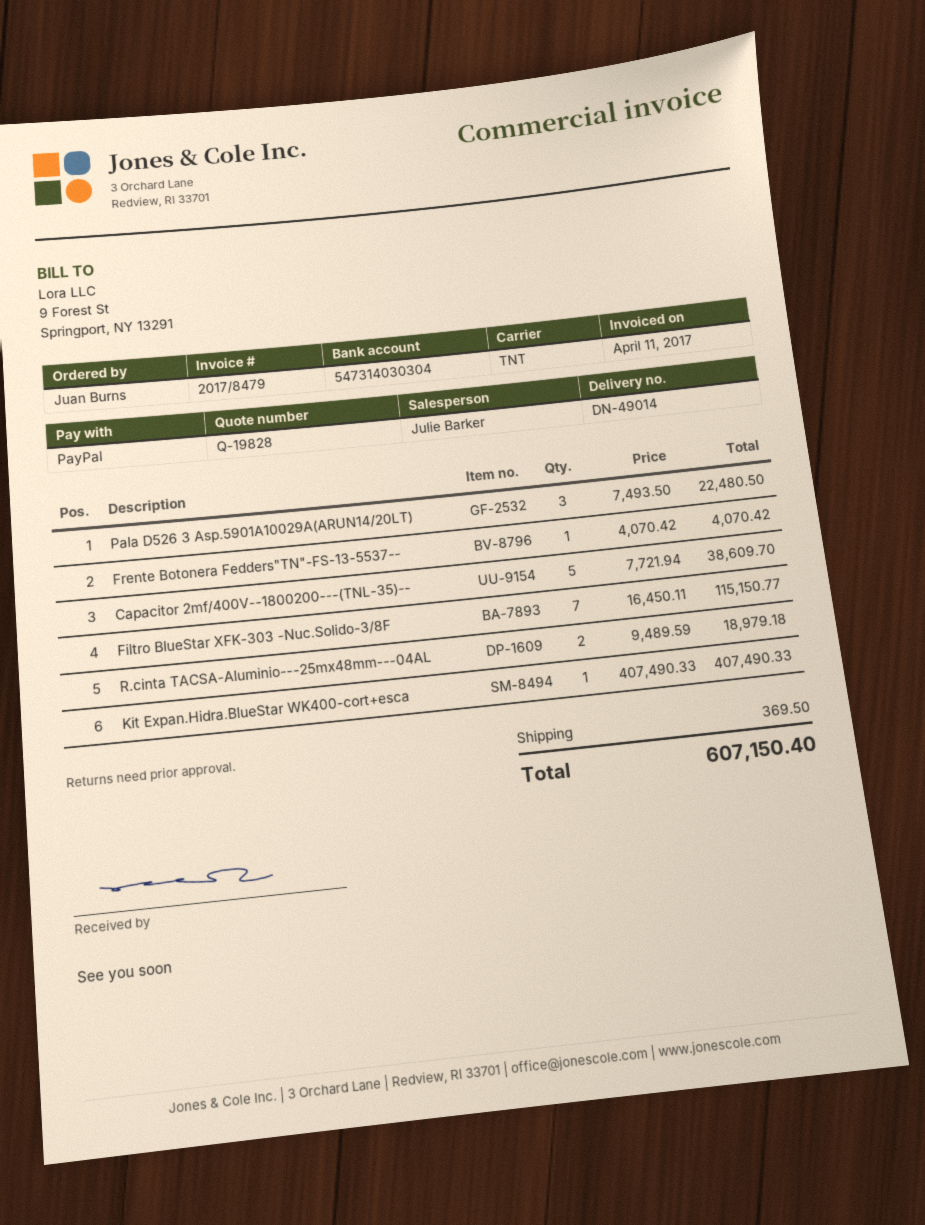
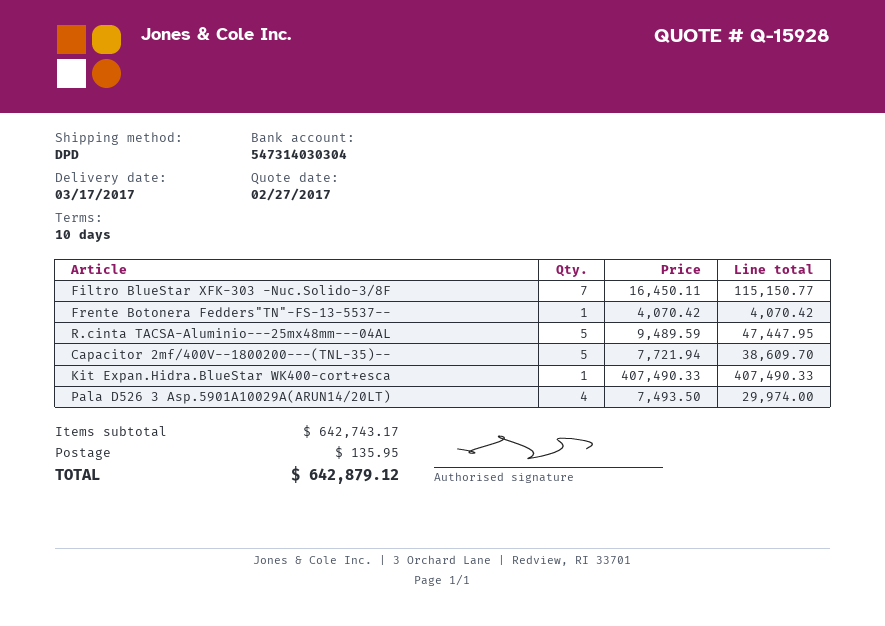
quote number: Q-19828 -> Q-15928
shipping method: TNT -> DPD
Pala D526 3 Asp.5901A10029A(ARUN14/20LT): 3 x 7493.50 = 22480.50 -> 4 x 7493.50 = 29974.00
R.cinta TACSA-Aluminio---25mx48mm---04AL: 2 x 9489.59 = 18979.18 -> 5 x 9489.59 = 47447.95
shipping: 369.50 -> 135.95
total: 607150.40 -> 642879.12

